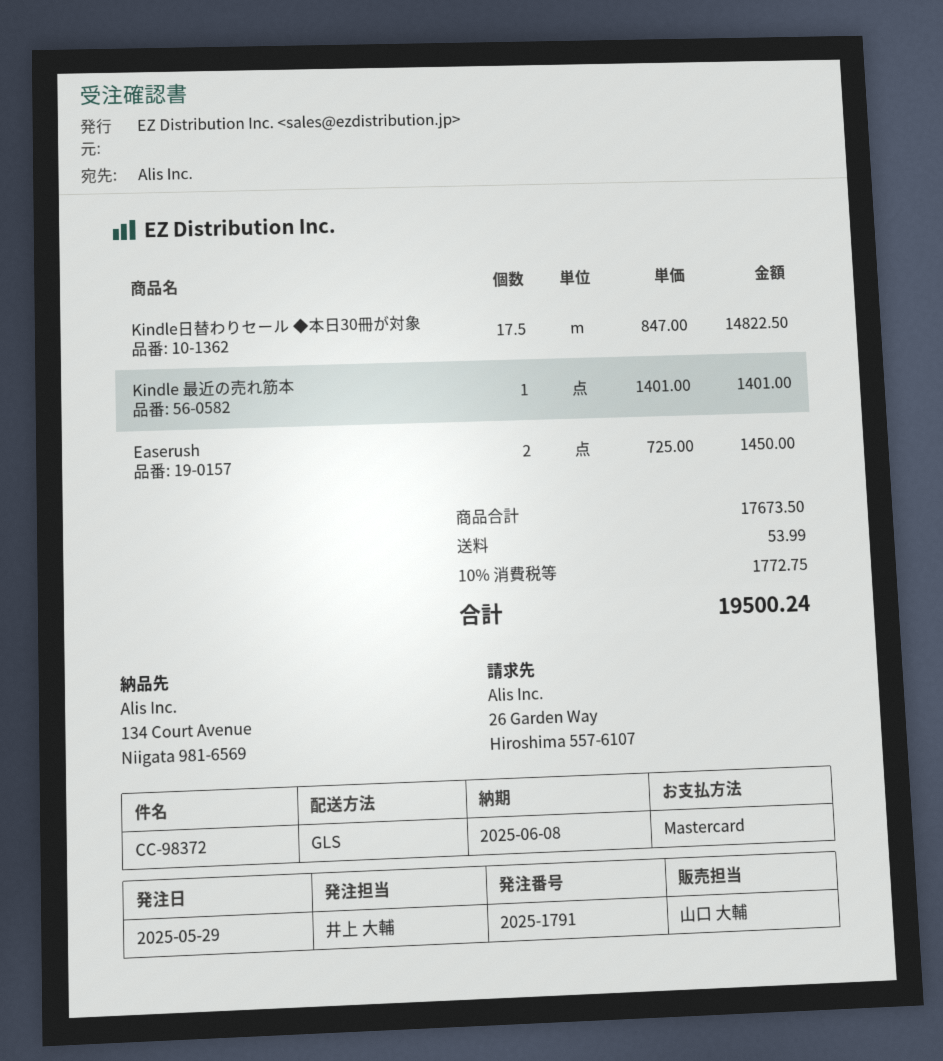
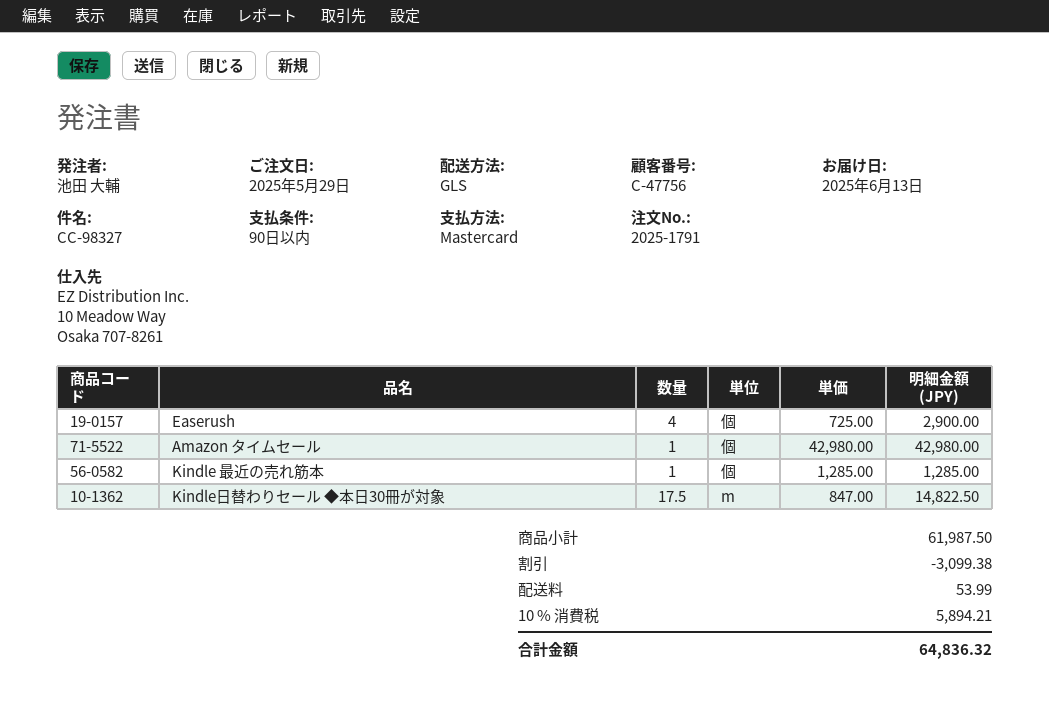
delivery date: 2025-06-08 -> 2025-06-13
reference: CC-98372 -> CC-98327
ordered by: 井上 大輔 -> 池田 大輔
Kindle 最近の売れ筋本: 1 x 1401.00 = 1401.00 -> 1 x 1285.00 = 1285.00
Easerush: 2 x 725.00 = 1450.00 -> 4 x 725.00 = 2900.00
Amazon タイムセール: none -> 1 x 42980.00 = 42980.00
subtotal: 17673.50 -> 61987.50
discount: none -> 3099.38
tax: 10% = 1772.75 -> 10% = 5894.21
total: 19500.24 -> 64836.32

